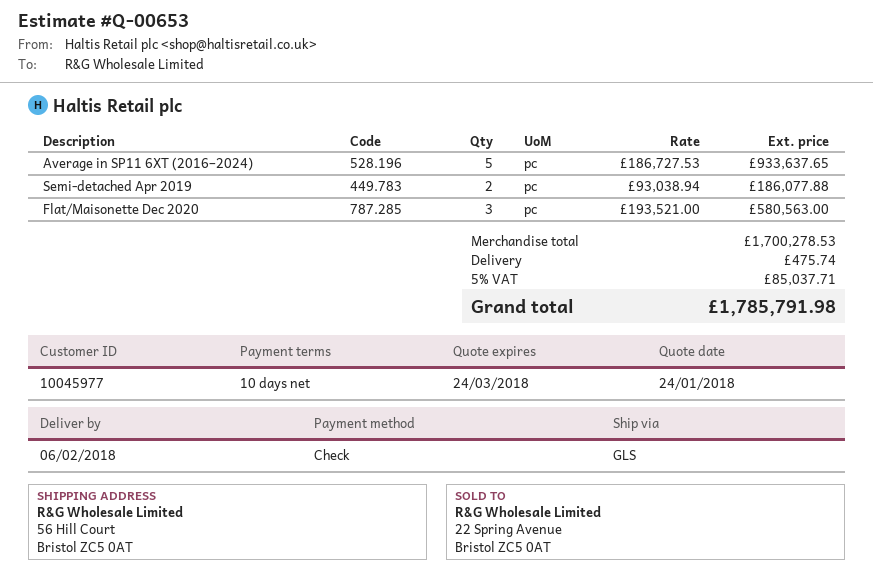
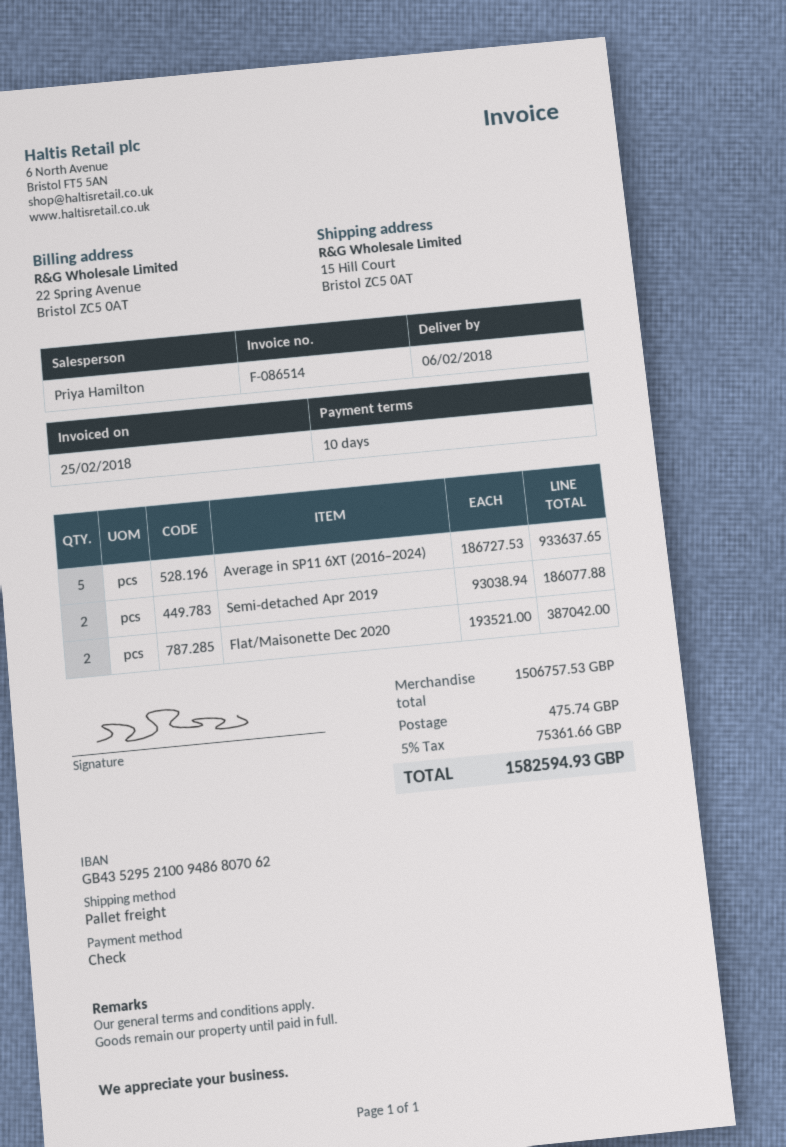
shipping method: GLS -> pallet freight
ship to: 56 Hill Court, Bristol ZC5 0AT -> 15 Hill Court, Bristol ZC5 0AT
Flat/Maisonette Dec 2020: 3 x 193521.00 = 580563.00 -> 2 x 193521.00 = 387042.00
subtotal: 1700278.53 -> 1506757.53
tax: 5% = 85037.71 -> 5% = 75361.66
total: 1785791.98 -> 1582594.93

